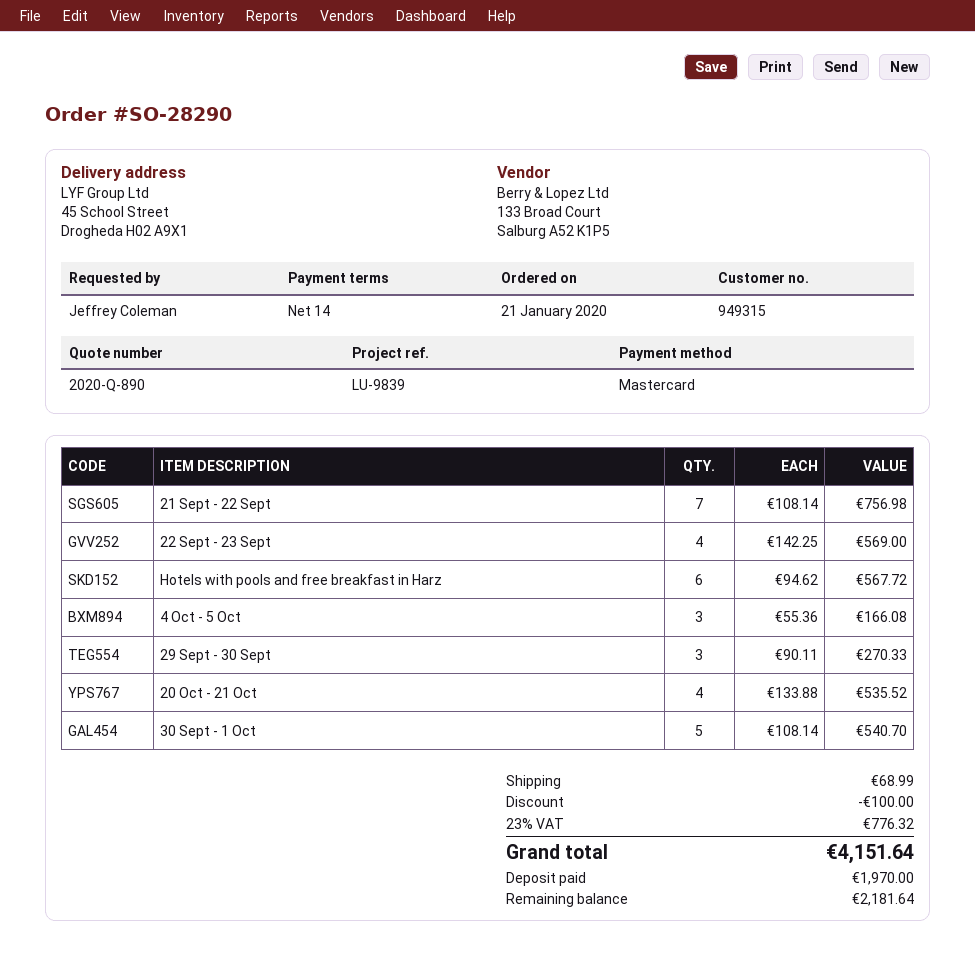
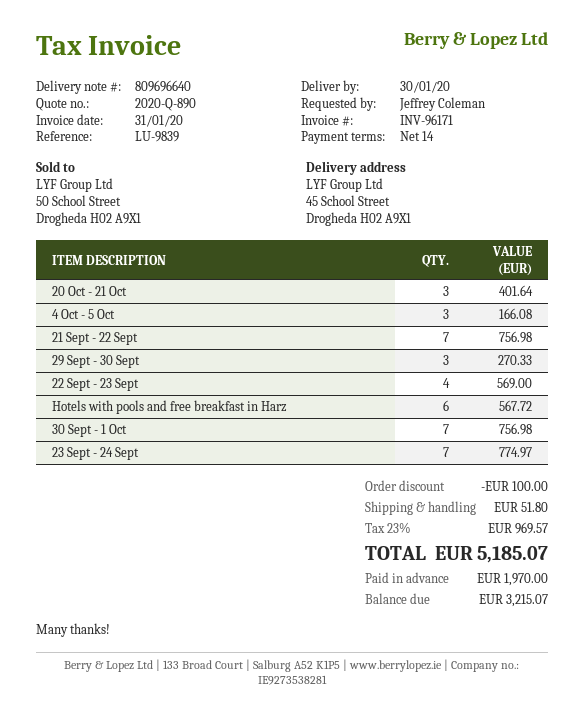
20 Oct - 21 Oct: 4 for 535.52 -> 3 for 401.64
30 Sept - 1 Oct: 5 for 540.70 -> 7 for 756.98
23 Sept - 24 Sept: none -> 7 for 774.97
shipping: 68.99 -> 51.80
tax: 23% = 776.32 -> 23% = 969.57
total: 4151.64 -> 5185.07
balance: 2181.64 -> 3215.07

